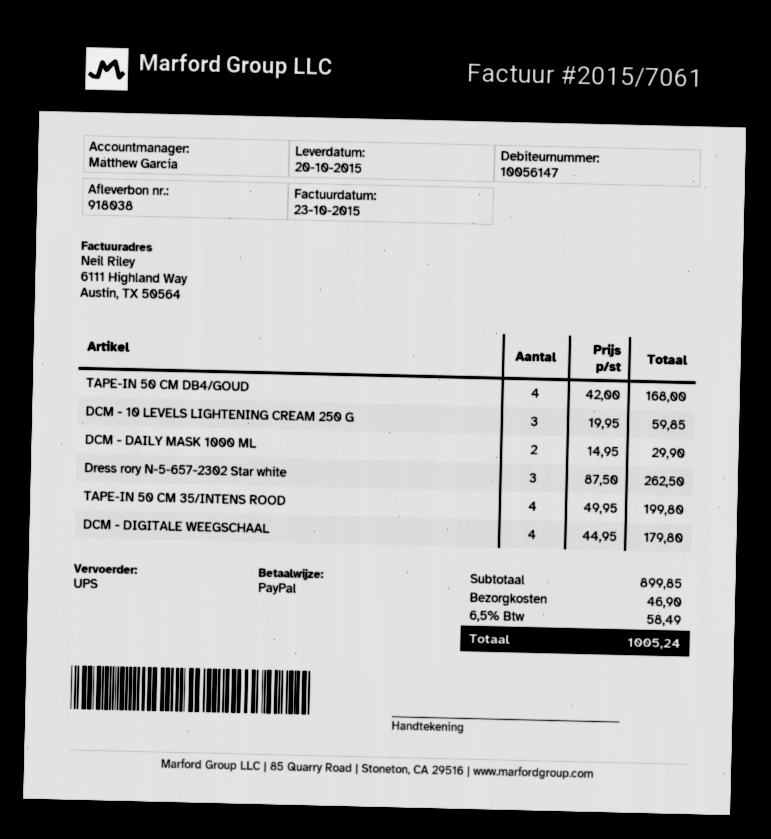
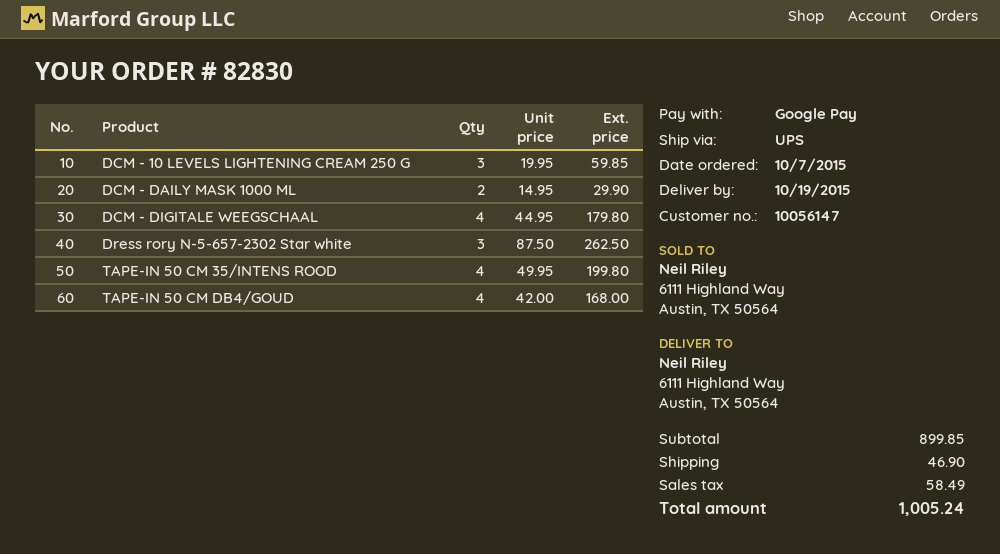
delivery date: 2015-10-20 -> 2015-10-19
payment method: PayPal -> Google Pay

